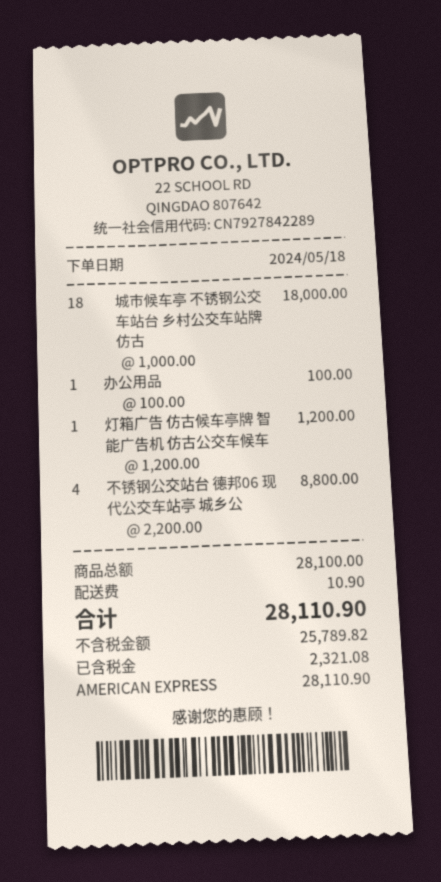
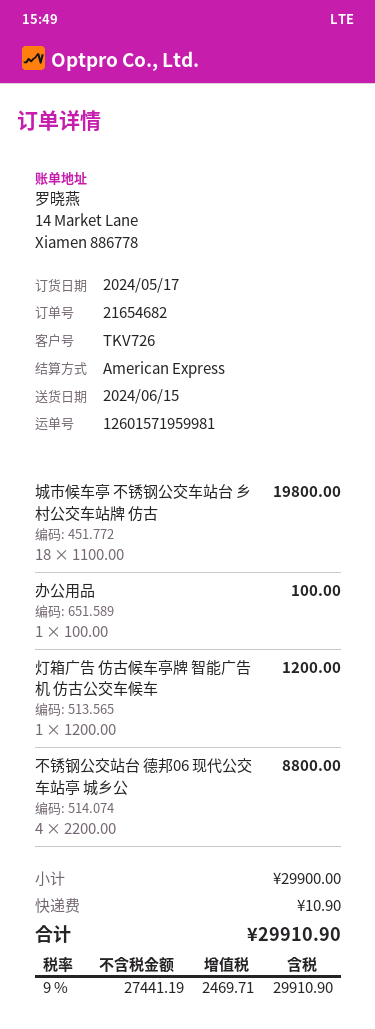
order date: 2024-05-18 -> 2024-05-17
城市候车亭 不锈钢公交车站台 乡村公交车站牌 仿古: 18 x 1000.00 = 18000.00 -> 18 x 1100.00 = 19800.00
subtotal: 28100.00 -> 29900.00
net: 25789.82 -> 27441.19
tax: 2321.08 -> 2469.71
total: 28110.90 -> 29910.90

